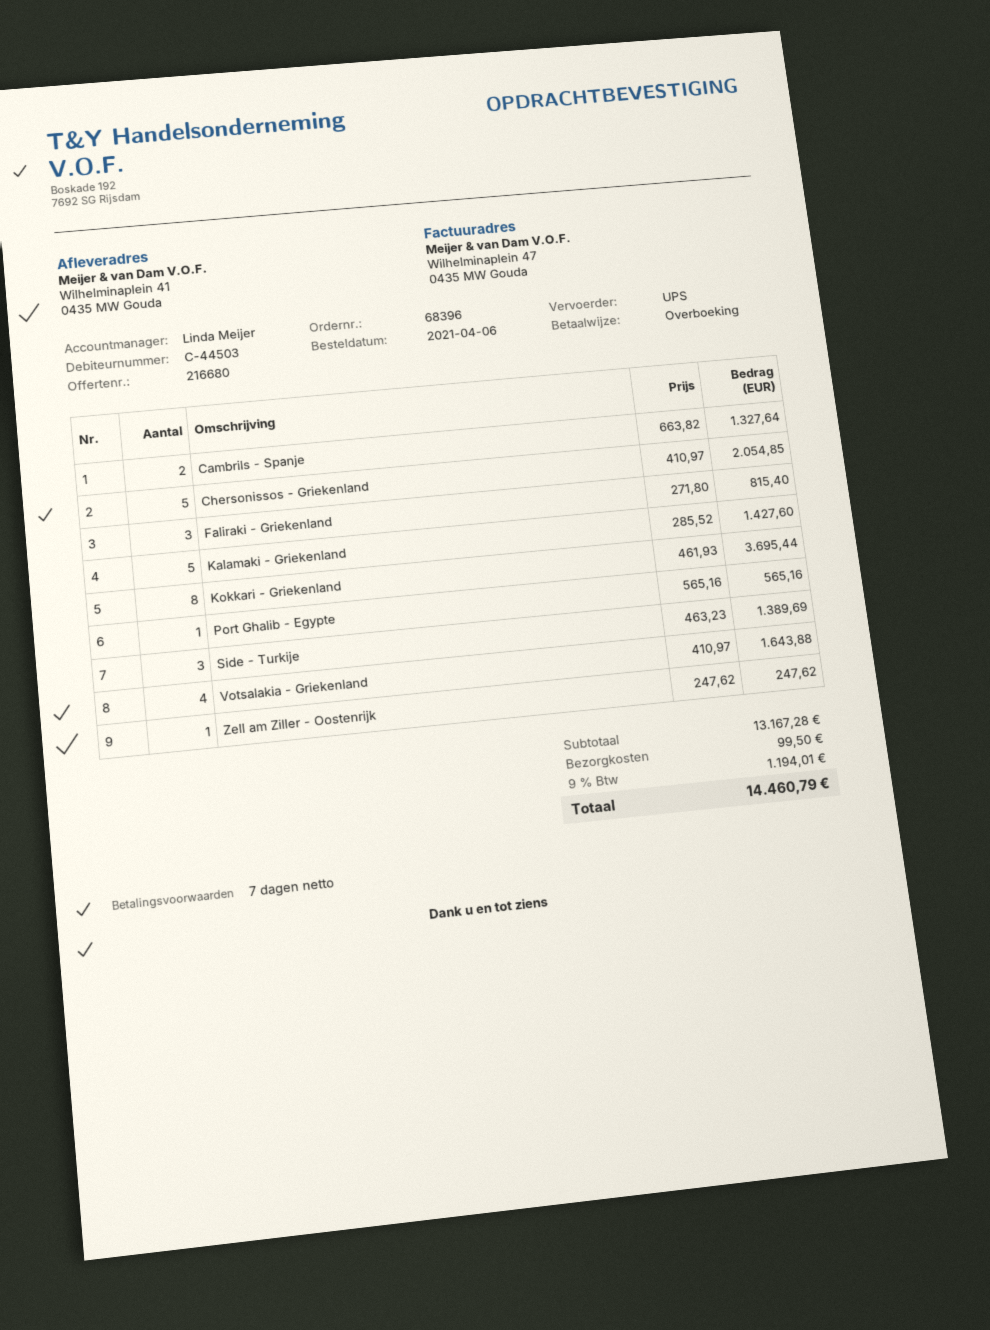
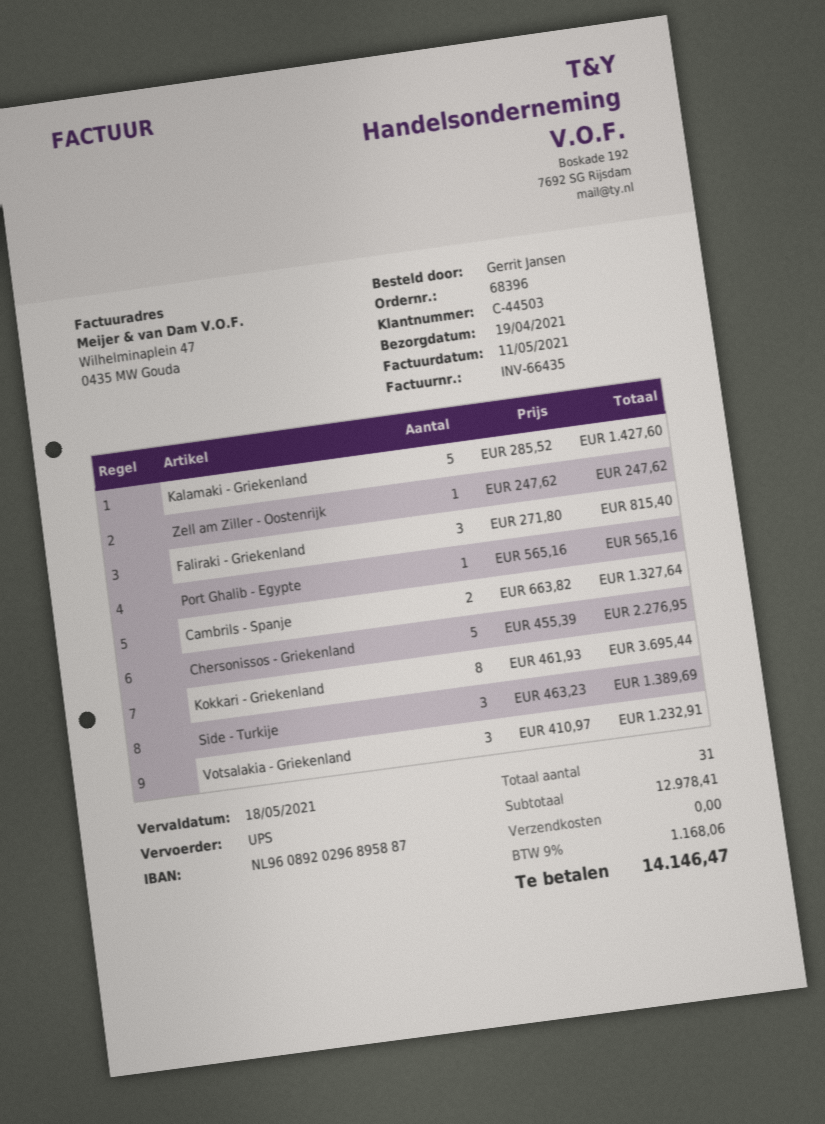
Chersonissos - Griekenland: 5 x 410.97 = 2054.85 -> 5 x 455.39 = 2276.95
Votsalakia - Griekenland: 4 x 410.97 = 1643.88 -> 3 x 410.97 = 1232.91
subtotal: 13167.28 -> 12978.41
shipping: 99.50 -> 0.00
tax: 9% = 1194.01 -> 9% = 1168.06
total: 14460.79 -> 14146.47

